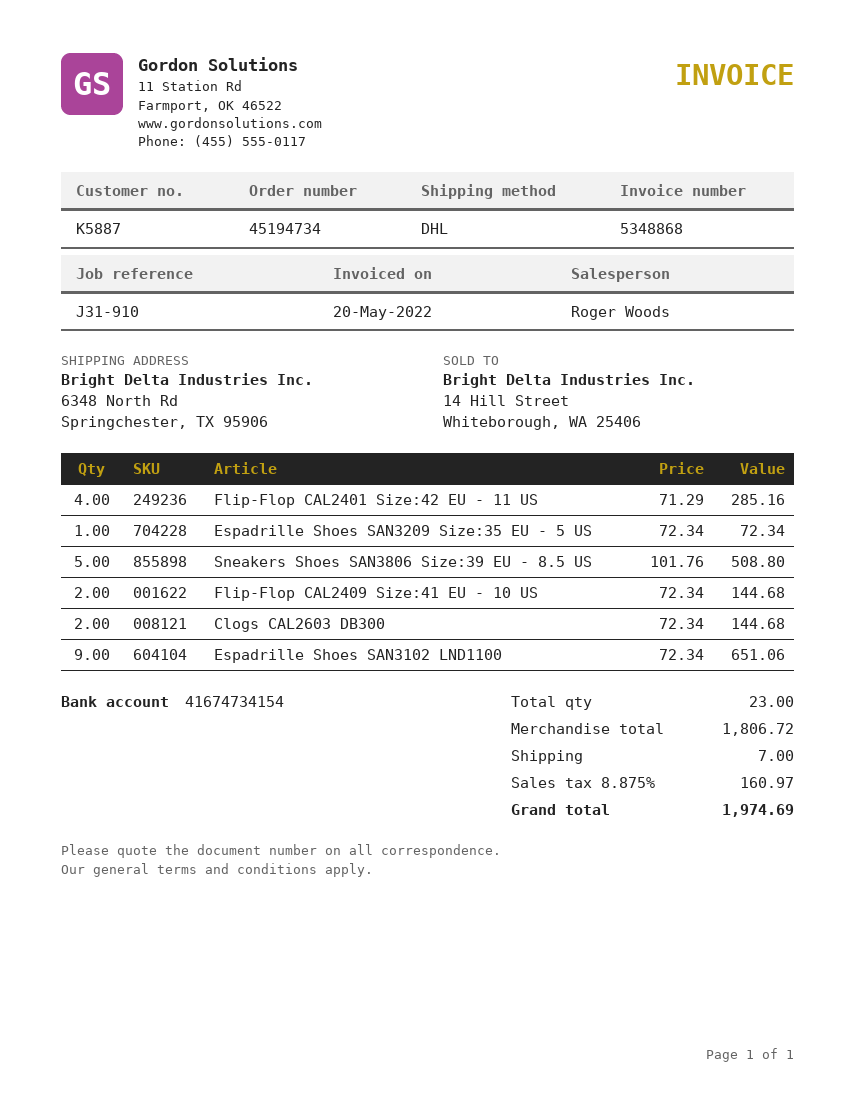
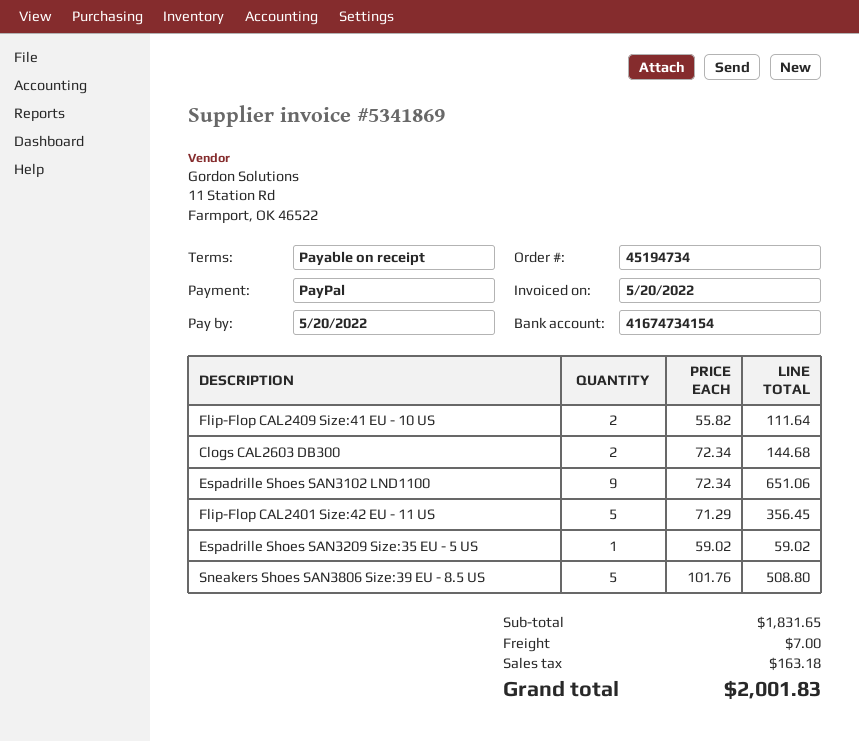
invoice number: 5348868 -> 5341869
Flip-Flop CAL2401 Size:42 EU - 11 US: 4 x 71.29 = 285.16 -> 5 x 71.29 = 356.45
Espadrille Shoes SAN3209 Size:35 EU - 5 US: 1 x 72.34 = 72.34 -> 1 x 59.02 = 59.02
Flip-Flop CAL2409 Size:41 EU - 10 US: 2 x 72.34 = 144.68 -> 2 x 55.82 = 111.64
subtotal: 1806.72 -> 1831.65
tax: 160.97 -> 163.18
total: 1974.69 -> 2001.83

